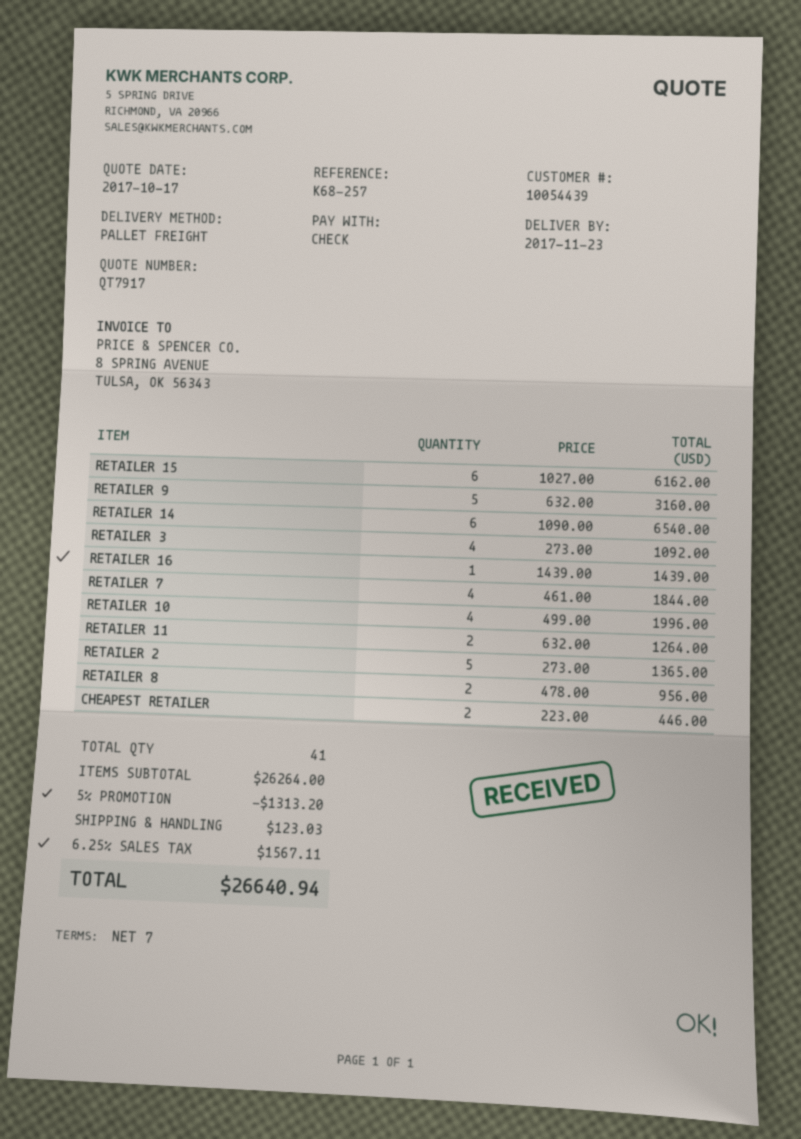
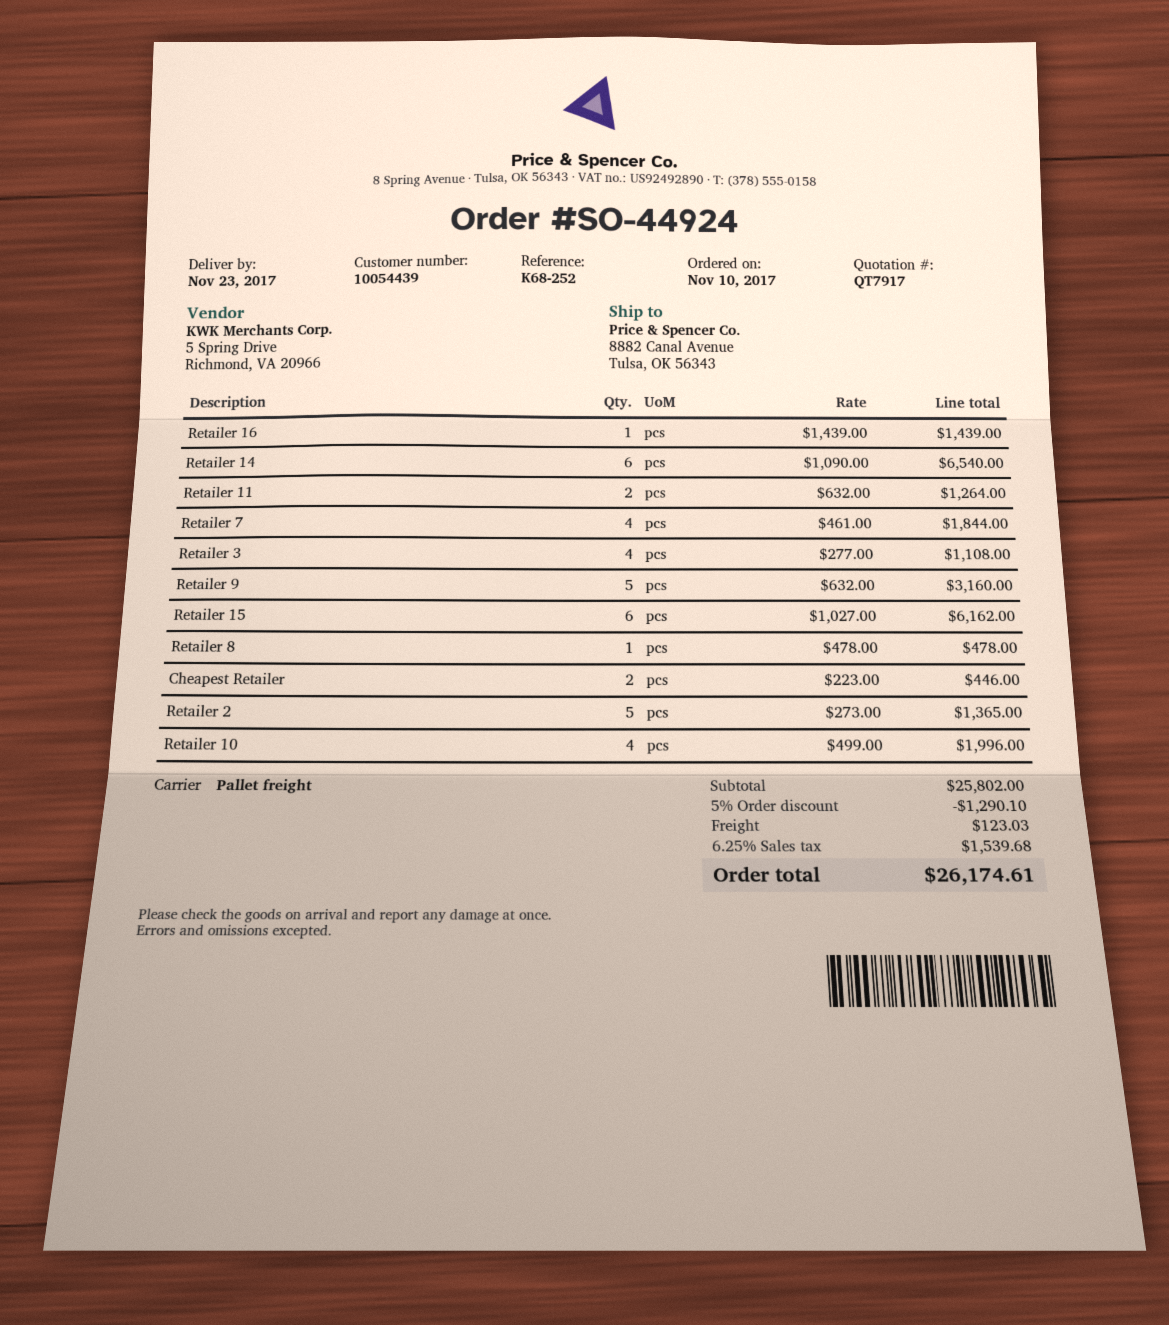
reference: K68-257 -> K68-252
RETAILER 3: 4 x 273.00 = 1092.00 -> 4 x 277.00 = 1108.00
RETAILER 8: 2 x 478.00 = 956.00 -> 1 x 478.00 = 478.00
subtotal: 26264.00 -> 25802.00
discount: 5% = 1313.20 -> 5% = 1290.10
tax: 6.25% = 1567.11 -> 6.25% = 1539.68
total: 26640.94 -> 26174.61

